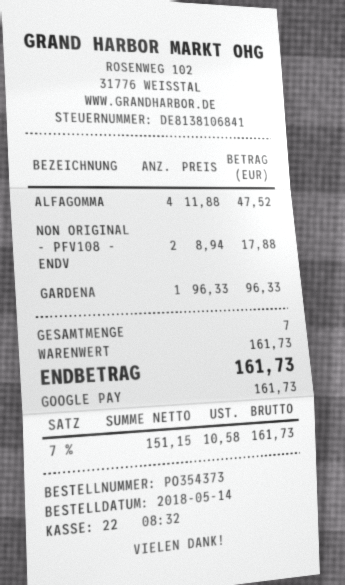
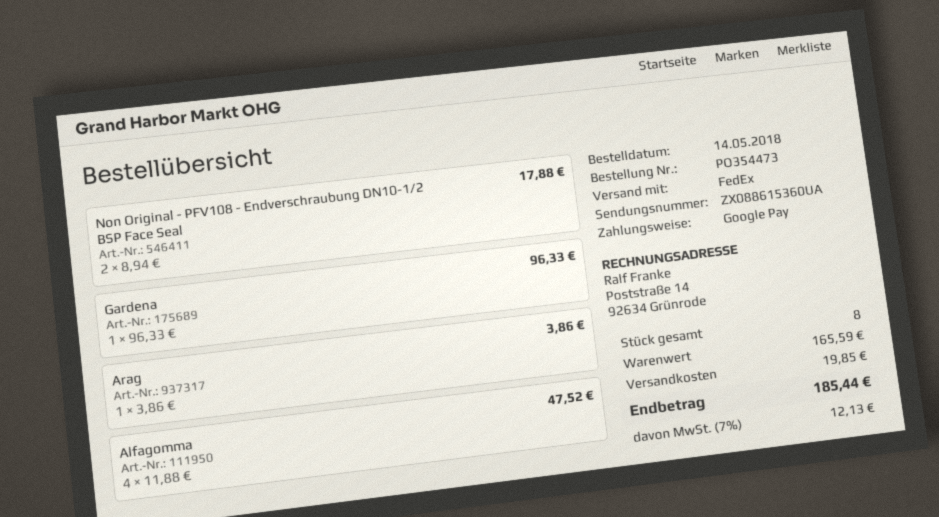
order number: PO354373 -> PO354473
Arag: none -> 1 x 3.86 = 3.86
total quantity: 7 -> 8
subtotal: 161.73 -> 165.59
shipping: none -> 19.85
tax: 7% = 10.58 -> 7% = 12.13
total: 161.73 -> 185.44

